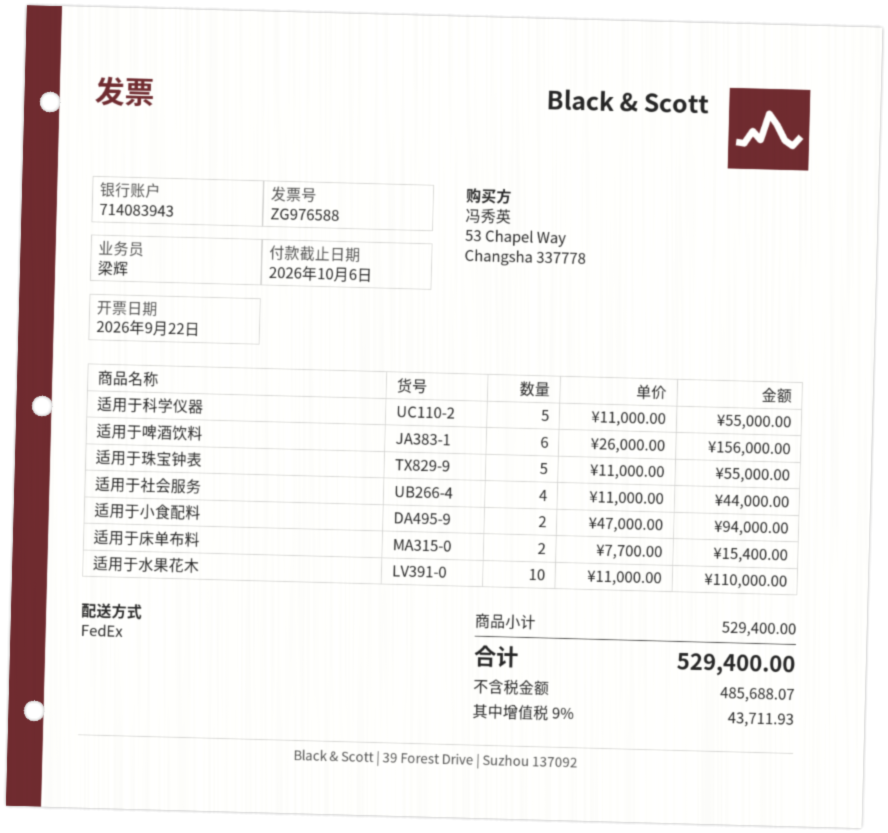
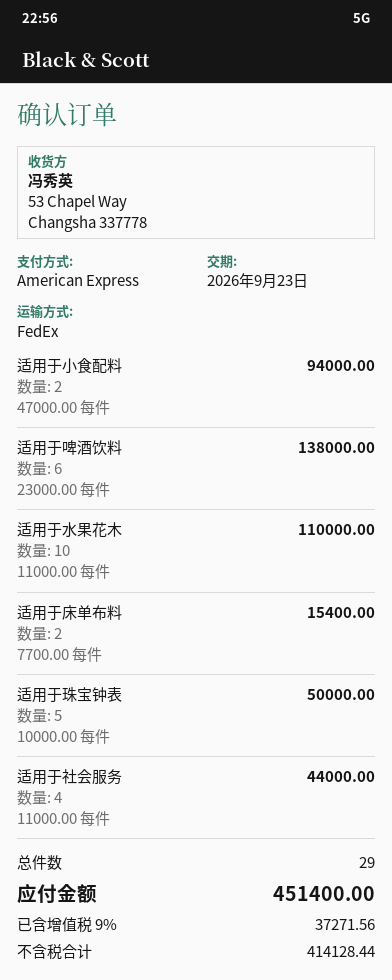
适用于科学仪器: 5 x 11000.00 = 55000.00 -> none
适用于啤酒饮料: 6 x 26000.00 = 156000.00 -> 6 x 23000.00 = 138000.00
适用于珠宝钟表: 5 x 11000.00 = 55000.00 -> 5 x 10000.00 = 50000.00
net: 485688.07 -> 414128.44
tax: 9% = 43711.93 -> 9% = 37271.56
total: 529400.00 -> 451400.00

